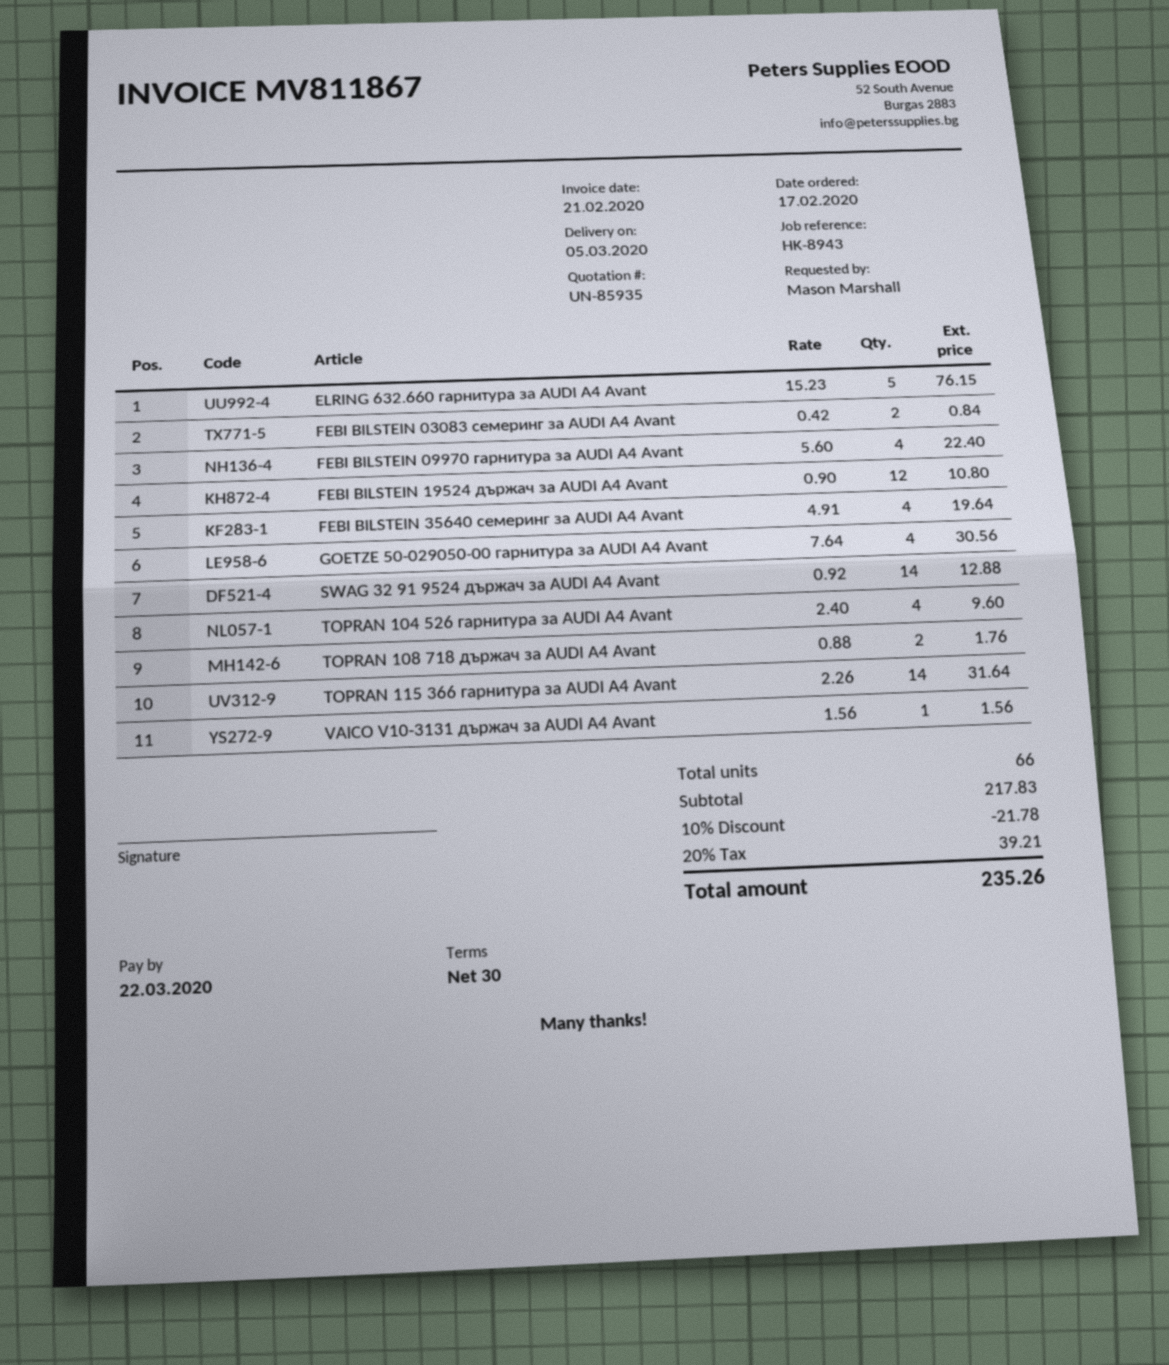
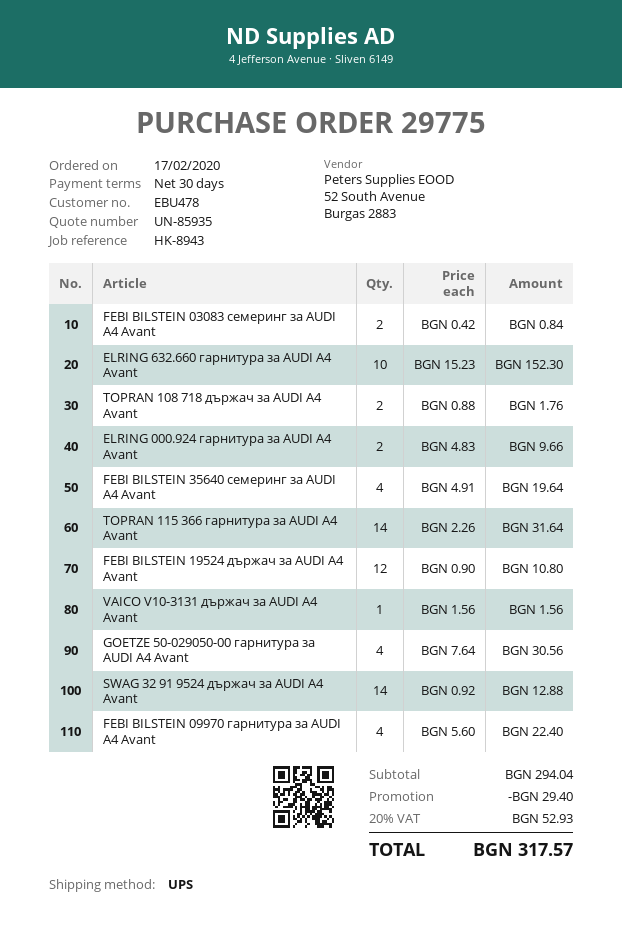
ELRING 632.660 гарнитура за AUDI A4 Avant: 5 x 15.23 = 76.15 -> 10 x 15.23 = 152.30
TOPRAN 104 526 гарнитура за AUDI A4 Avant: 4 x 2.40 = 9.60 -> none
ELRING 000.924 гарнитура за AUDI A4 Avant: none -> 2 x 4.83 = 9.66
subtotal: 217.83 -> 294.04
discount: 21.78 -> 29.40
tax: 20% = 39.21 -> 20% = 52.93
total: 235.26 -> 317.57

